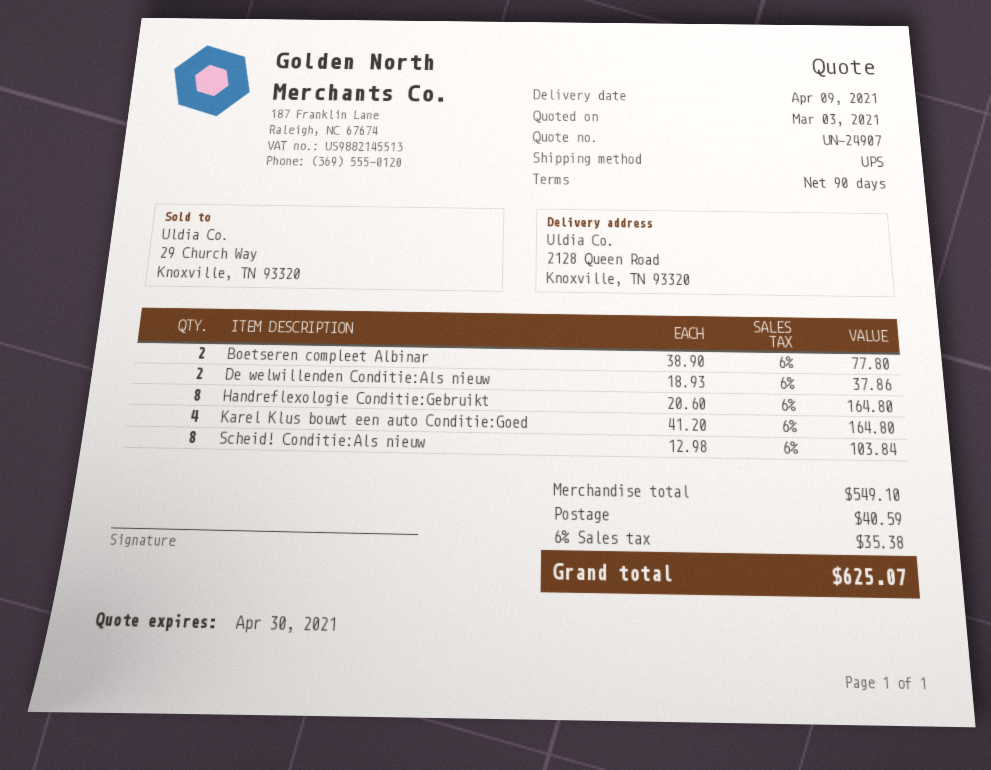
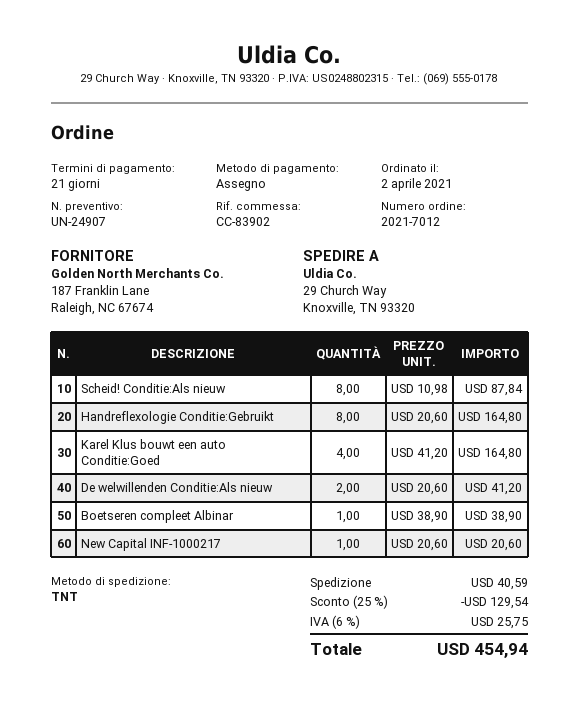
payment terms: 90 days -> 21 days
shipping method: UPS -> TNT
ship to: 2128 Queen Road, Knoxville, TN 93320 -> 29 Church Way, Knoxville, TN 93320
Boetseren compleet Albinar: 2 x 38.90 = 77.80 -> 1 x 38.90 = 38.90
De welwillenden Conditie:Als nieuw: 2 x 18.93 = 37.86 -> 2 x 20.60 = 41.20
Scheid! Conditie:Als nieuw: 8 x 12.98 = 103.84 -> 8 x 10.98 = 87.84
New Capital INF-1000217: none -> 1 x 20.60 = 20.60
discount: none -> 25% = 129.54
tax: 6% = 35.38 -> 6% = 25.75
total: 625.07 -> 454.94

